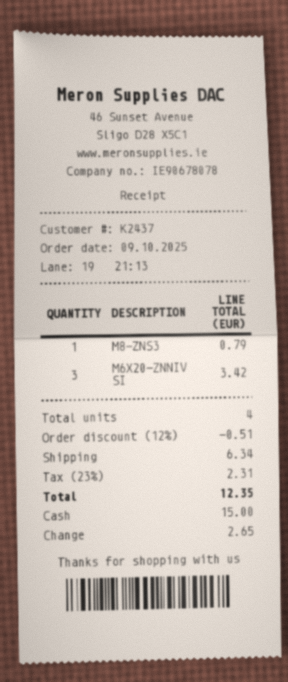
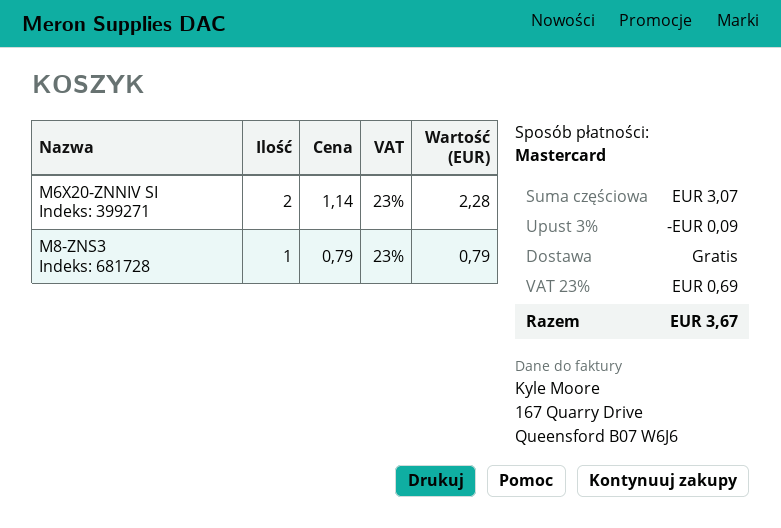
payment method: cash -> Mastercard
M6X20-ZNNIV SI: 3 for 3.42 -> 2 for 2.28
discount: 12% = 0.51 -> 3% = 0.09
shipping: 6.34 -> 0.00
tax: 23% = 2.31 -> 23% = 0.69
total: 12.35 -> 3.67

